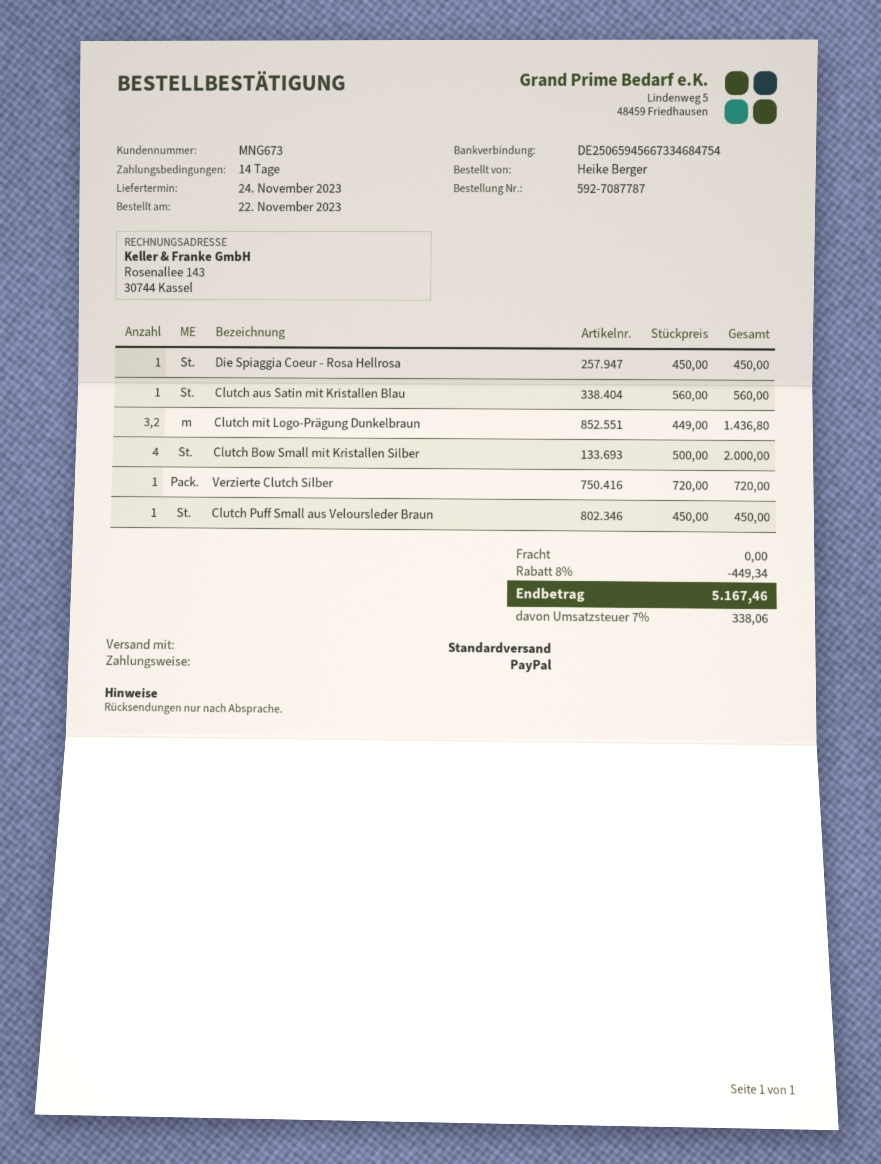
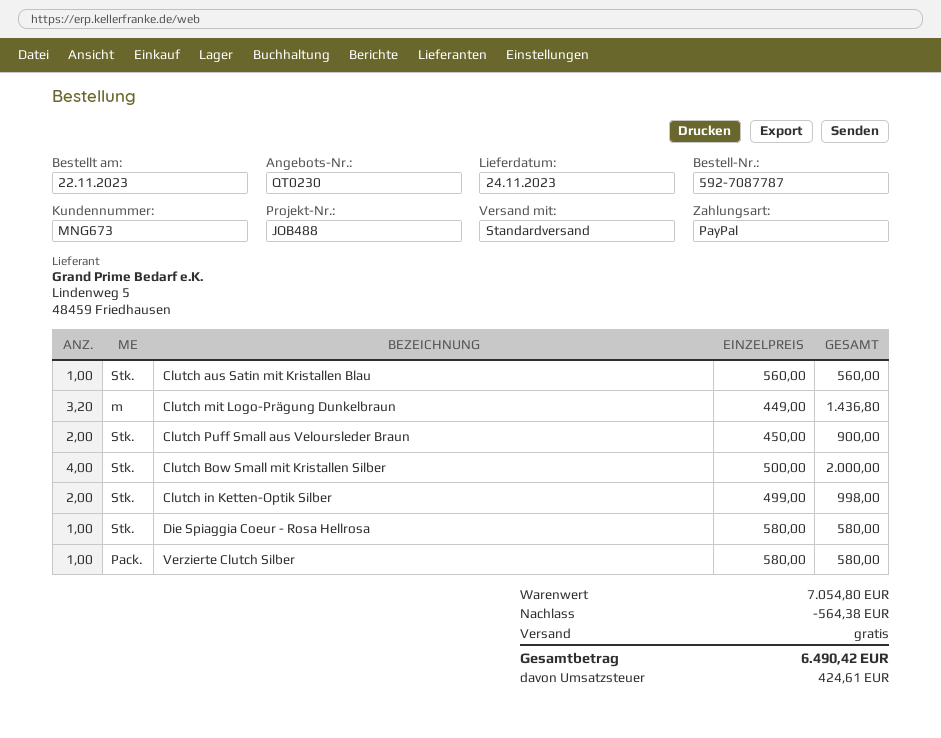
Die Spiaggia Coeur - Rosa Hellrosa: 1 x 450.00 = 450.00 -> 1 x 580.00 = 580.00
Verzierte Clutch Silber: 1 x 720.00 = 720.00 -> 1 x 580.00 = 580.00
Clutch Puff Small aus Veloursleder Braun: 1 x 450.00 = 450.00 -> 2 x 450.00 = 900.00
Clutch in Ketten-Optik Silber: none -> 2 x 499.00 = 998.00
discount: 449.34 -> 564.38
tax: 338.06 -> 424.61
total: 5167.46 -> 6490.42

